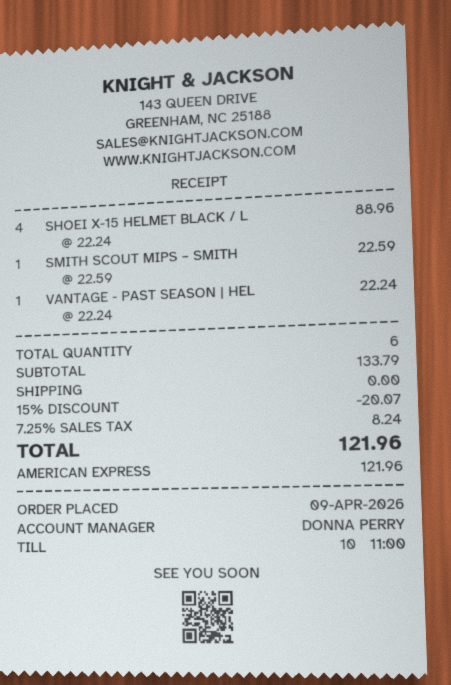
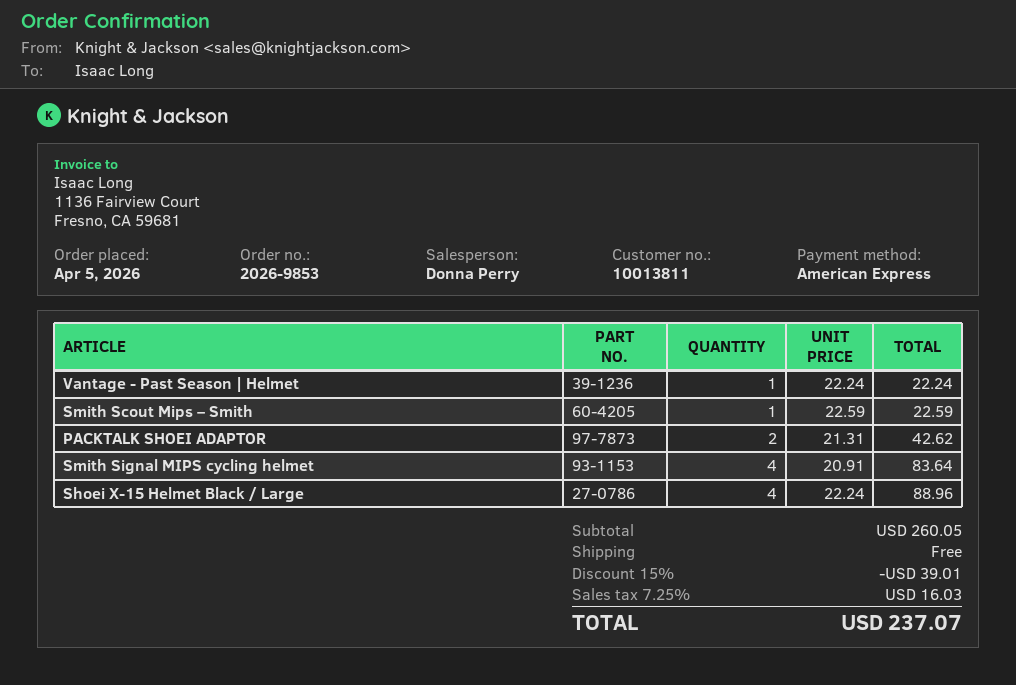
order date: 2026-04-09 -> 2026-04-05
PACKTALK SHOEI ADAPTOR: none -> 2 x 21.31 = 42.62
Smith Signal MIPS cycling helmet: none -> 4 x 20.91 = 83.64
subtotal: 133.79 -> 260.05
discount: 15% = 20.07 -> 15% = 39.01
tax: 7.25% = 8.24 -> 7.25% = 16.03
total: 121.96 -> 237.07

